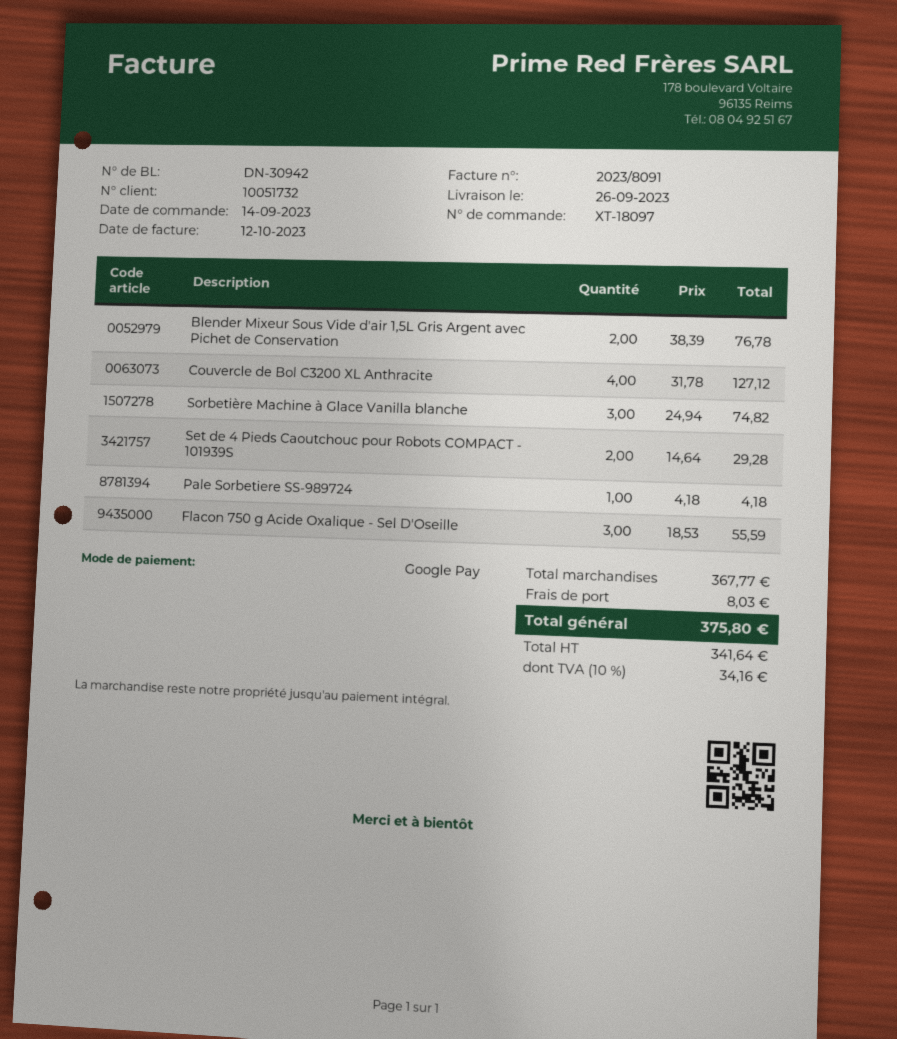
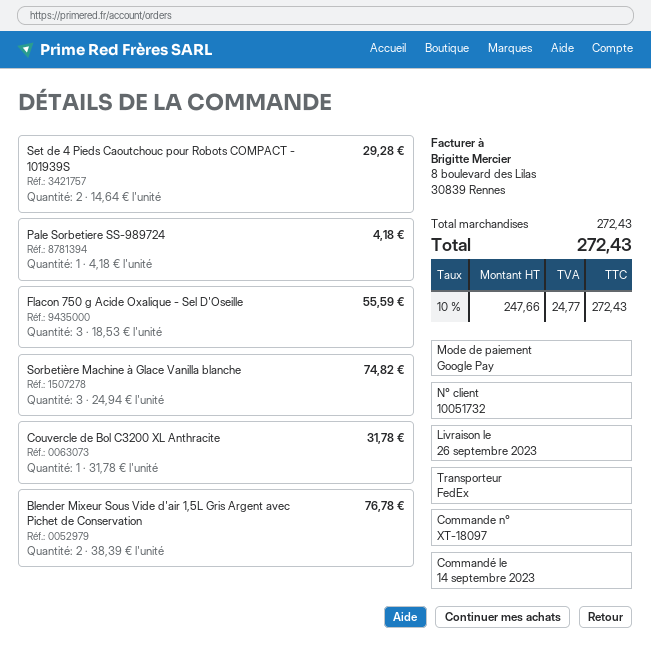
Couvercle de Bol C3200 XL Anthracite: 4 x 31.78 = 127.12 -> 1 x 31.78 = 31.78
subtotal: 367.77 -> 272.43
shipping: 8.03 -> none
net: 341.64 -> 247.66
tax: 10% = 34.16 -> 10% = 24.77
total: 375.80 -> 272.43

